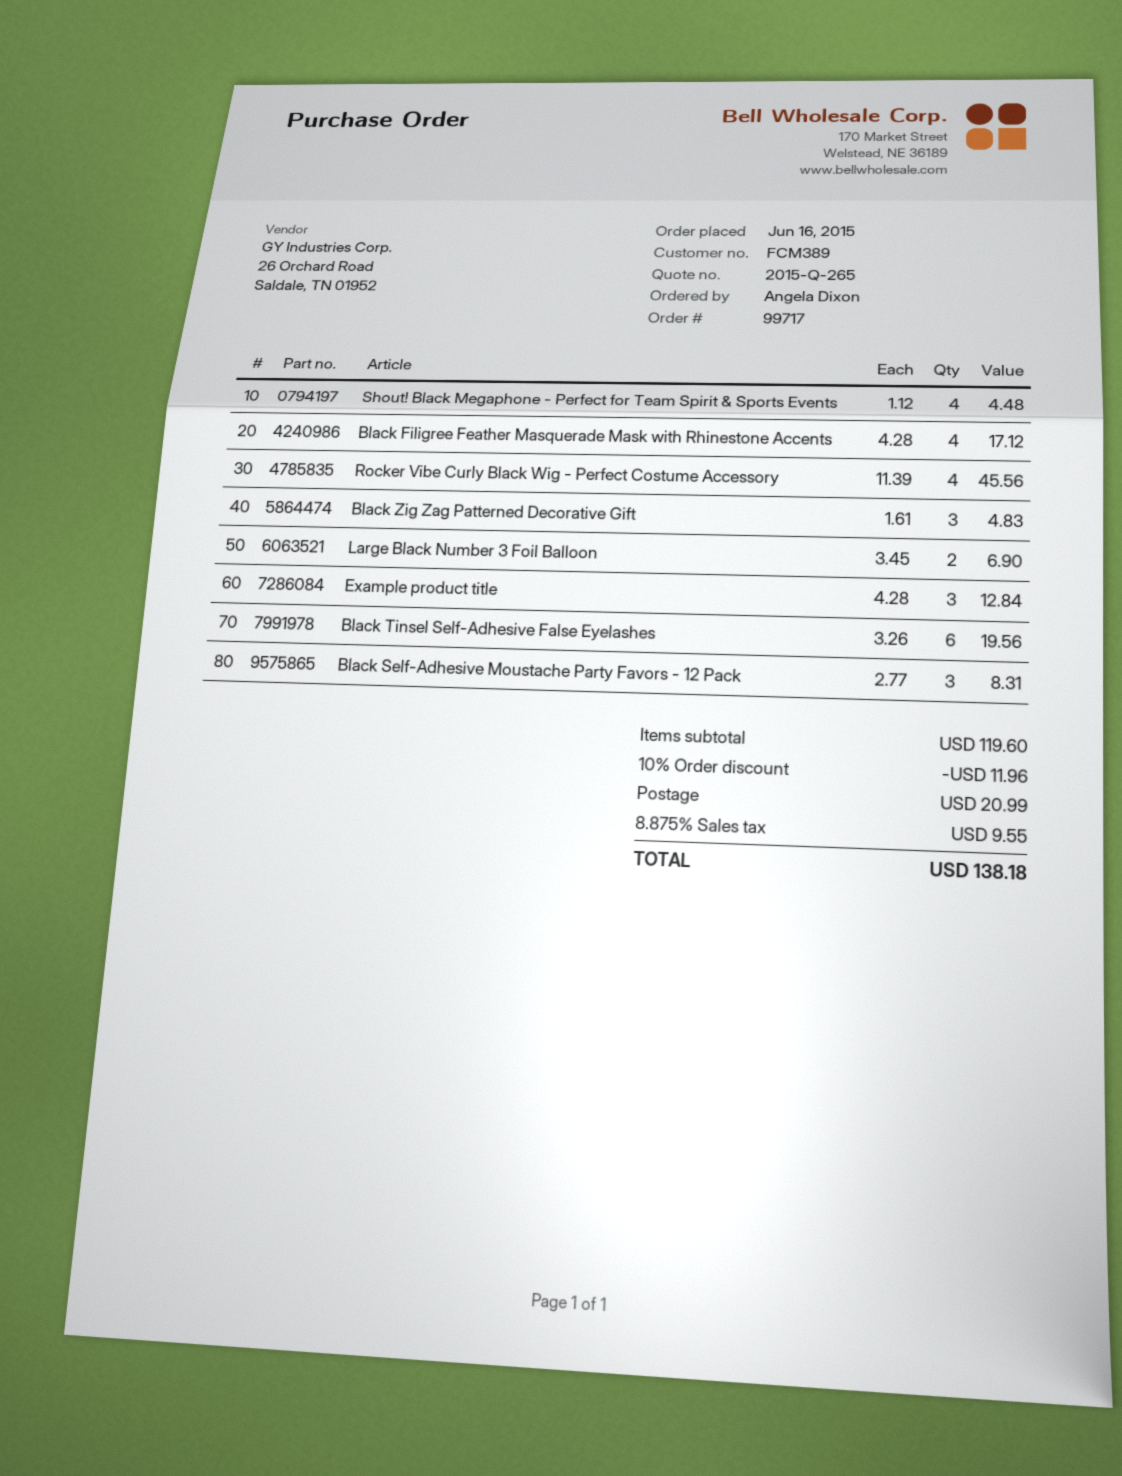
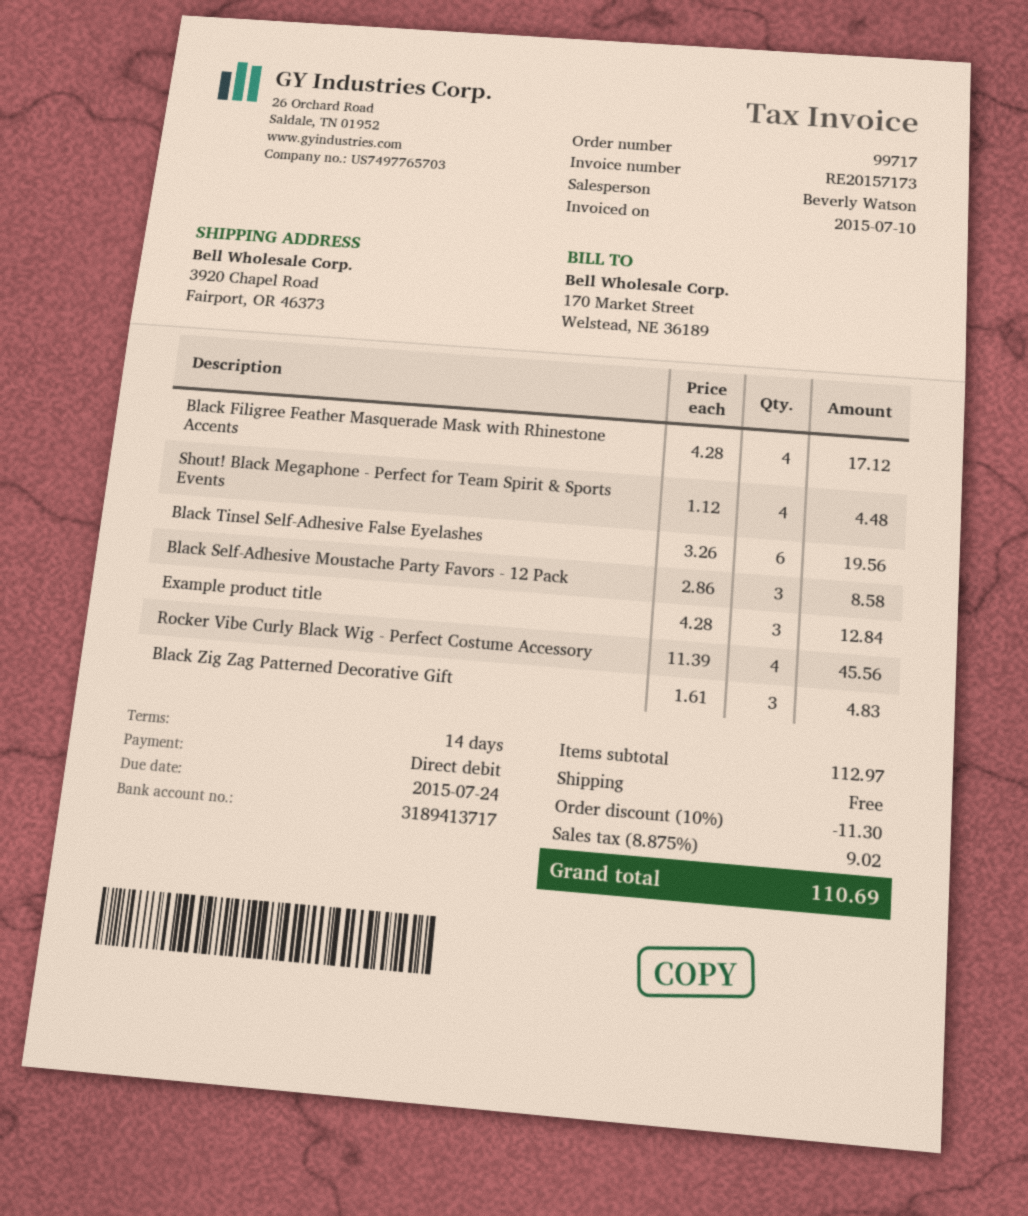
Large Black Number 3 Foil Balloon: 2 x 3.45 = 6.90 -> none
Black Self-Adhesive Moustache Party Favors - 12 Pack: 3 x 2.77 = 8.31 -> 3 x 2.86 = 8.58
subtotal: 119.60 -> 112.97
discount: 10% = 11.96 -> 10% = 11.30
shipping: 20.99 -> 0.00
tax: 8.875% = 9.55 -> 8.875% = 9.02
total: 138.18 -> 110.69

